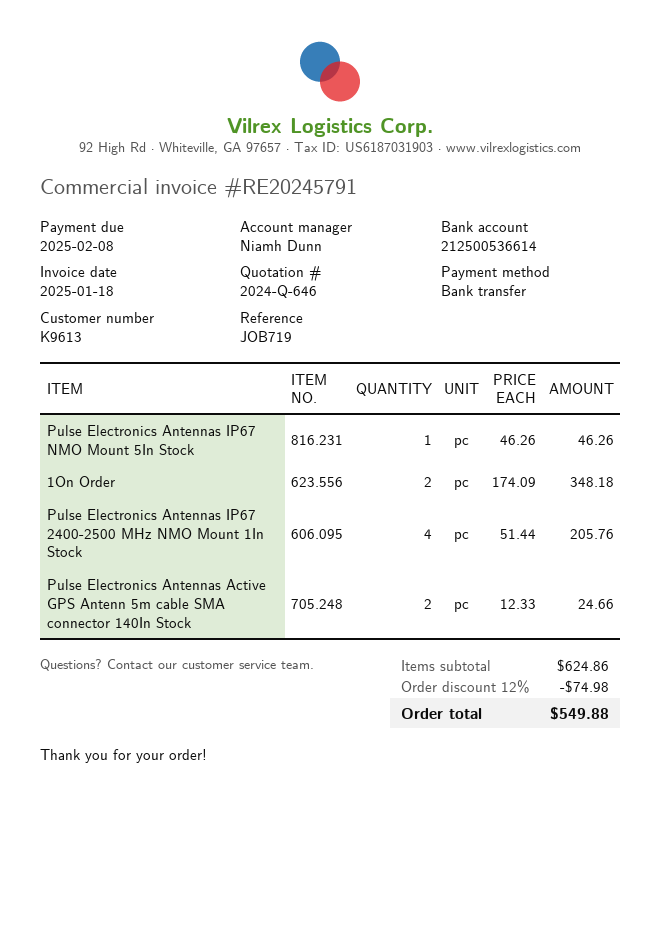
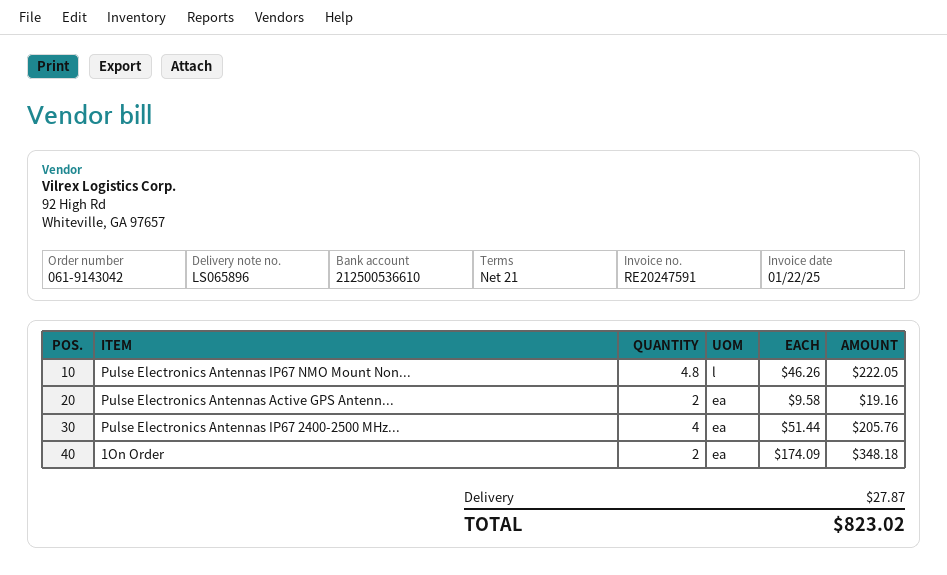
invoice number: RE20245791 -> RE20247591
invoice date: 2025-01-18 -> 2025-01-22
bank account: 212500536614 -> 212500536610
Pulse Electronics Antennas IP67 NMO Mount 5In Stock: 1 x 46.26 = 46.26 -> none
Pulse Electronics Antennas Active GPS Antenn 5m cable SMA connector 140In Stock: 2 x 12.33 = 24.66 -> 2 x 9.58 = 19.16
Pulse Electronics Antennas IP67 NMO Mount Non...: none -> 4.8 x 46.26 = 222.05
discount: 12% = 74.98 -> none
shipping: none -> 27.87
total: 549.88 -> 823.02

